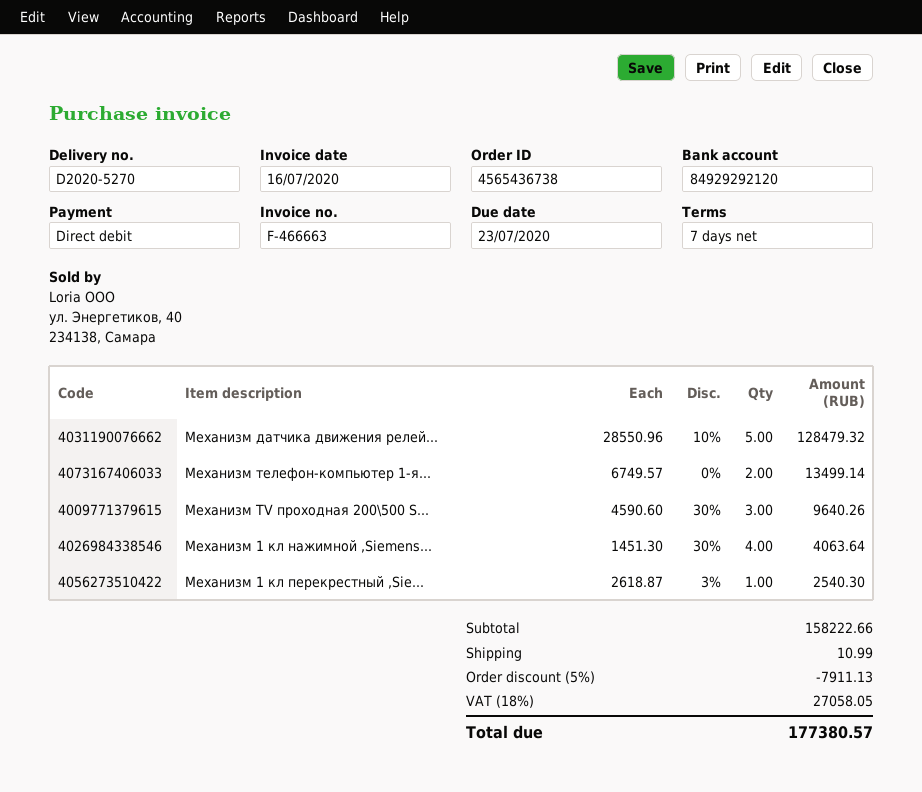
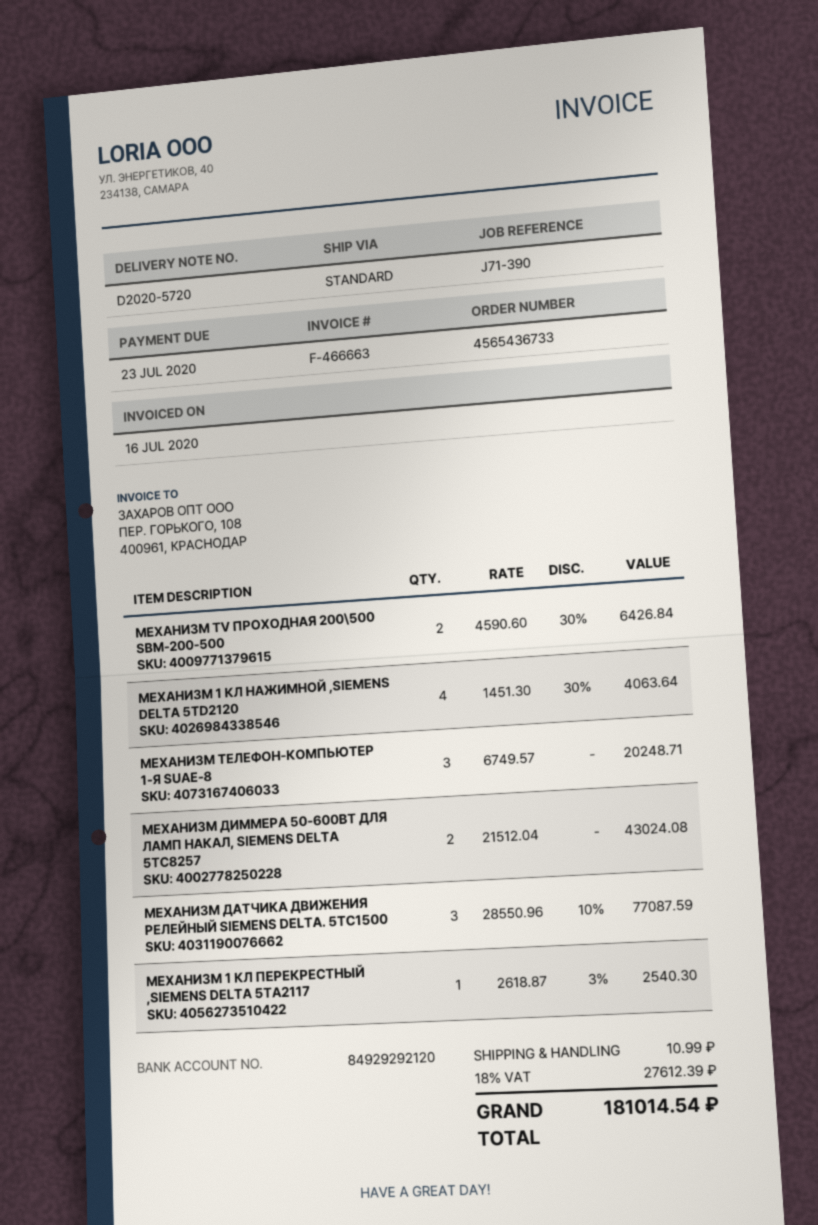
order number: 4565436738 -> 4565436733
delivery note number: D2020-5270 -> D2020-5720
Механизм датчика движения релей...: 5 x 28550.96 - 10% = 128479.32 -> 3 x 28550.96 - 10% = 77087.59
Механизм телефон-компьютер 1-я...: 2 x 6749.57 = 13499.14 -> 3 x 6749.57 = 20248.71
Механизм TV проходная 200\500 S...: 3 x 4590.60 - 30% = 9640.26 -> 2 x 4590.60 - 30% = 6426.84
МЕХАНИЗМ ДИММЕРА 50-600ВТ ДЛЯ ЛАМП НАКАЛ, SIEMENS DELTA 5TC8257: none -> 2 x 21512.04 = 43024.08
discount: 5% = 7911.13 -> none
tax: 18% = 27058.05 -> 18% = 27612.39
total: 177380.57 -> 181014.54

